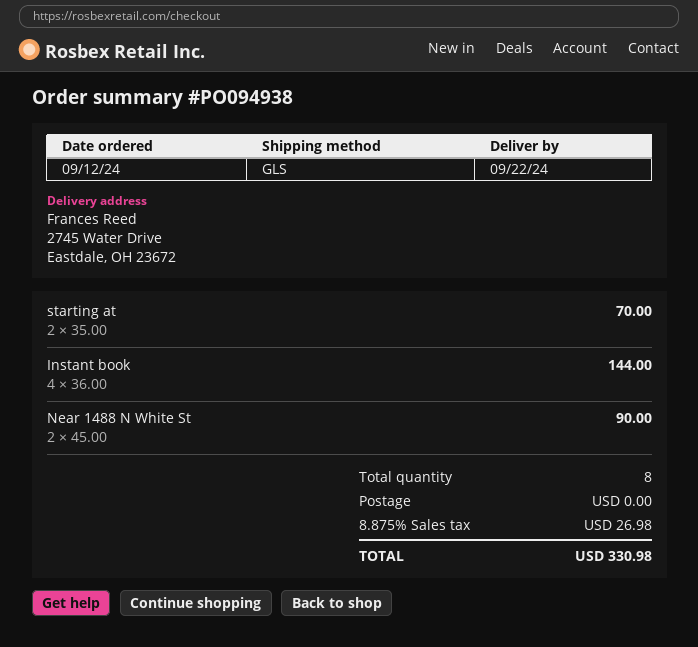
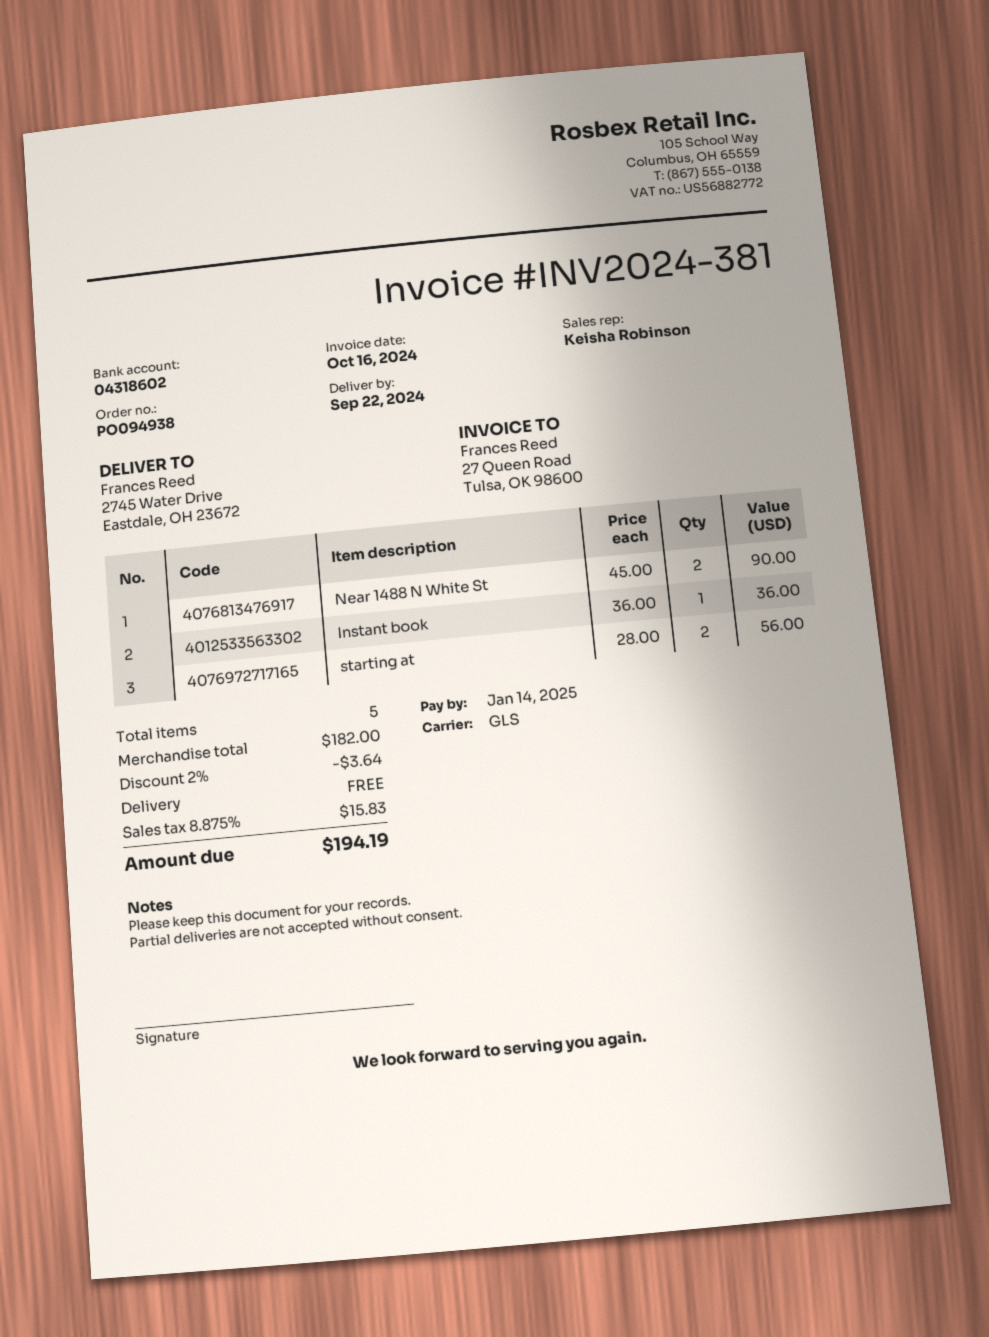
starting at: 2 x 35.00 = 70.00 -> 2 x 28.00 = 56.00
Instant book: 4 x 36.00 = 144.00 -> 1 x 36.00 = 36.00
total quantity: 8 -> 5
discount: none -> 2% = 3.64
tax: 8.875% = 26.98 -> 8.875% = 15.83
total: 330.98 -> 194.19

